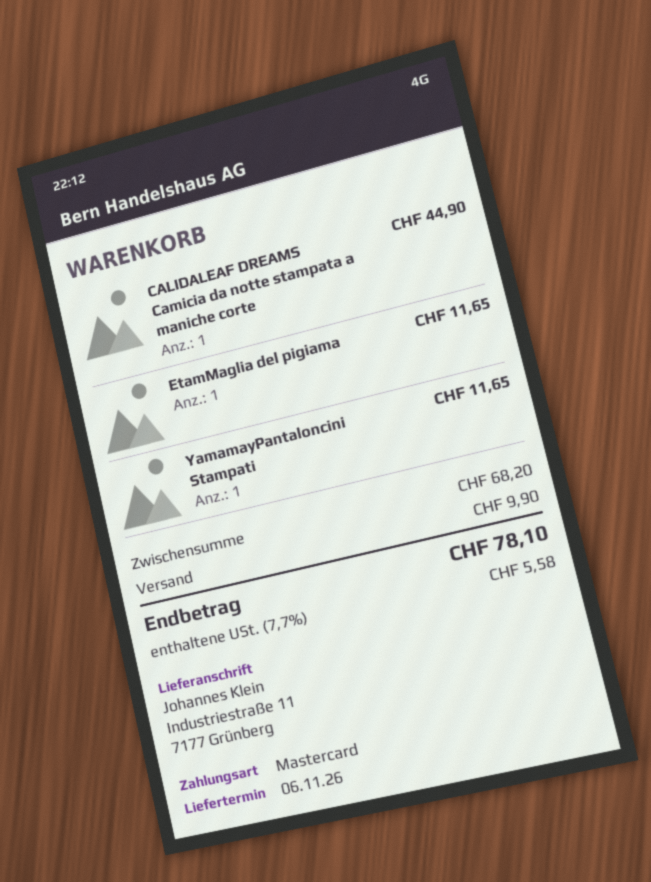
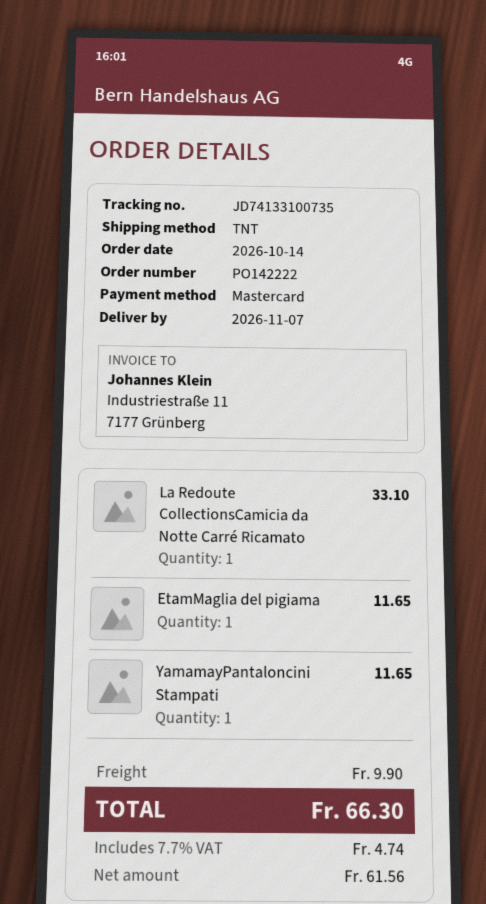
delivery date: 2026-11-06 -> 2026-11-07
CALIDALEAF DREAMS Camicia da notte stampata a maniche corte: 1 for 44.90 -> none
La Redoute CollectionsCamicia da Notte Carré Ricamato: none -> 1 for 33.10
tax: 7.7% = 5.58 -> 7.7% = 4.74
total: 78.10 -> 66.30

